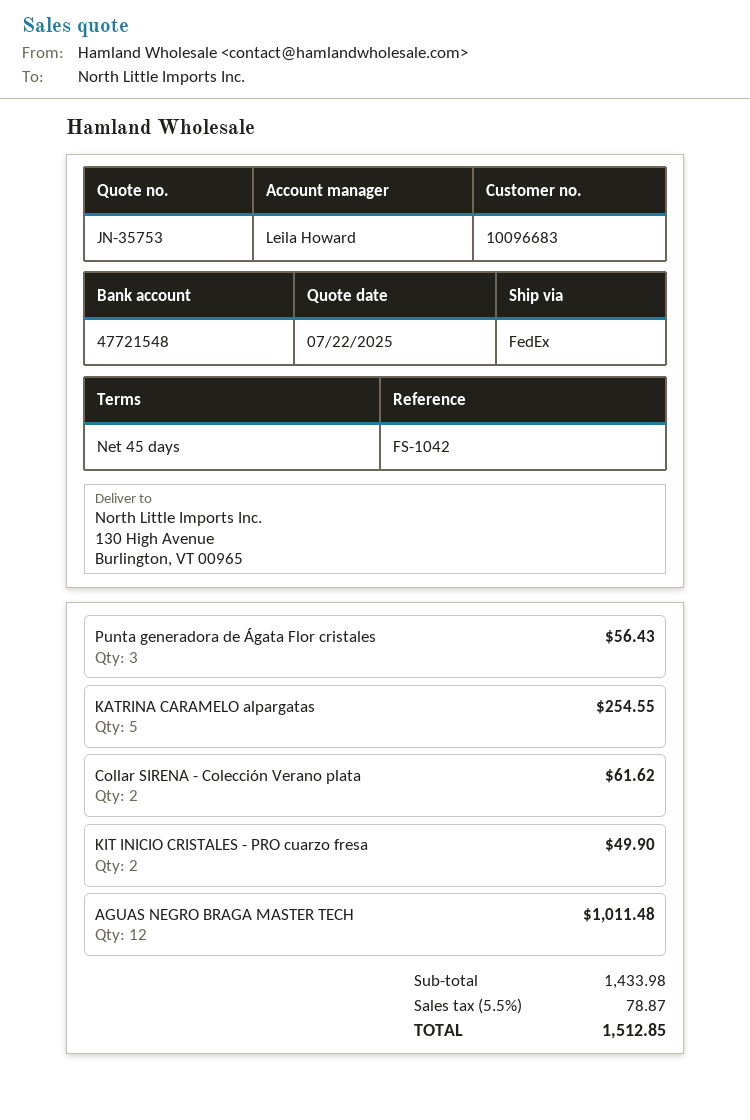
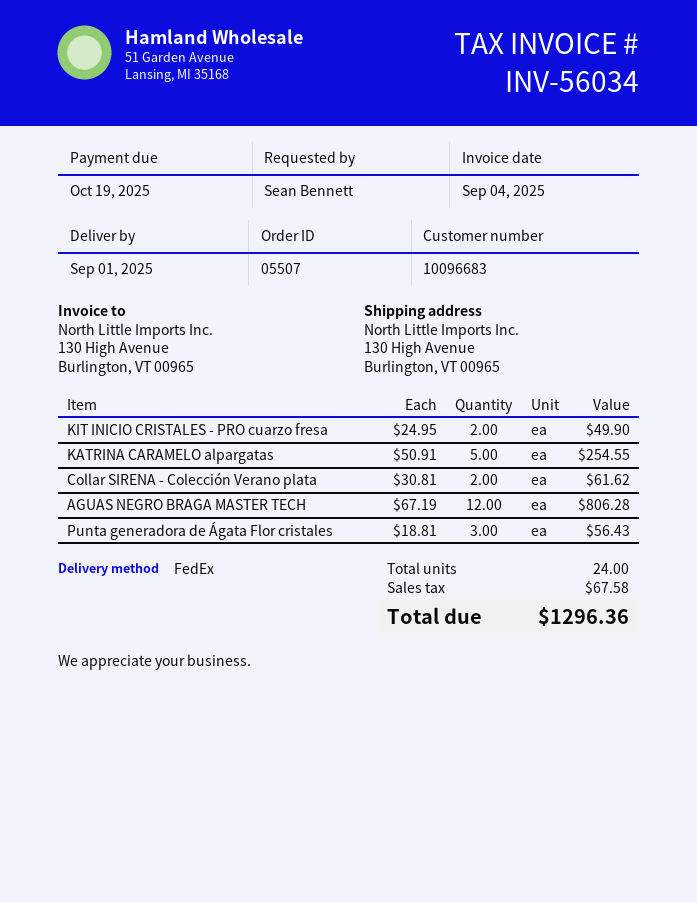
AGUAS NEGRO BRAGA MASTER TECH: 12 for 1011.48 -> 12 for 806.28
tax: 78.87 -> 67.58
total: 1512.85 -> 1296.36

